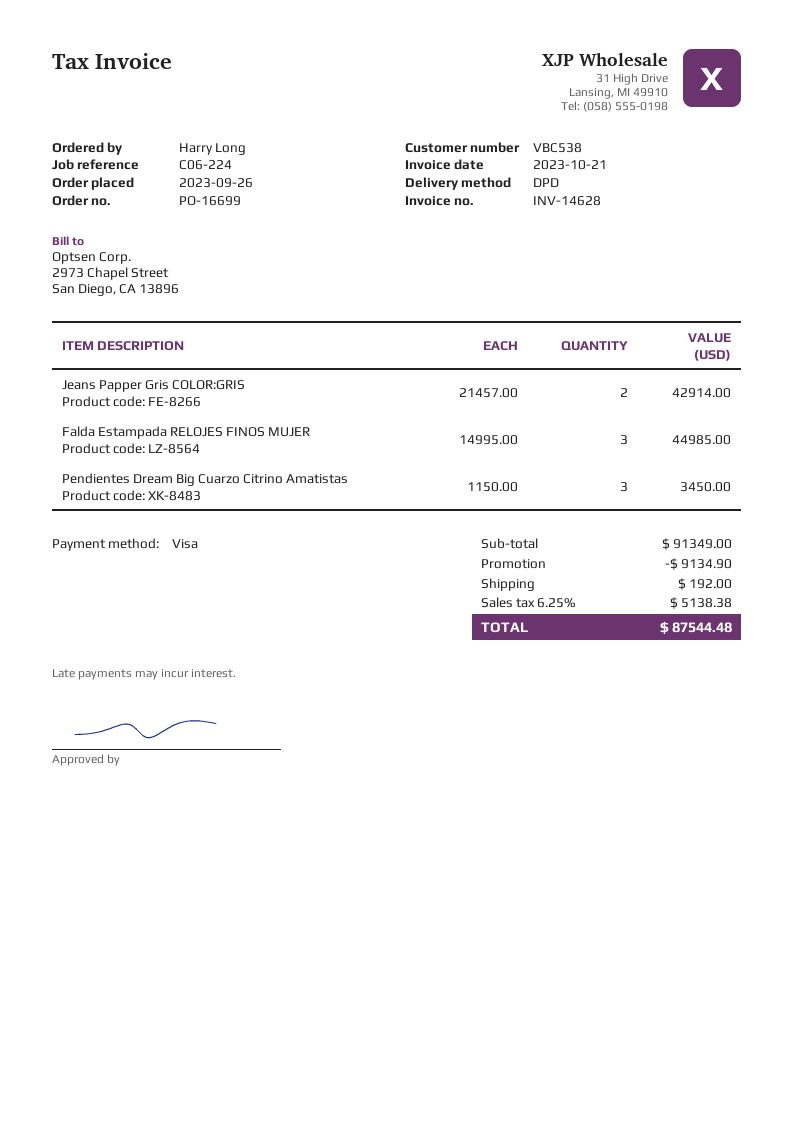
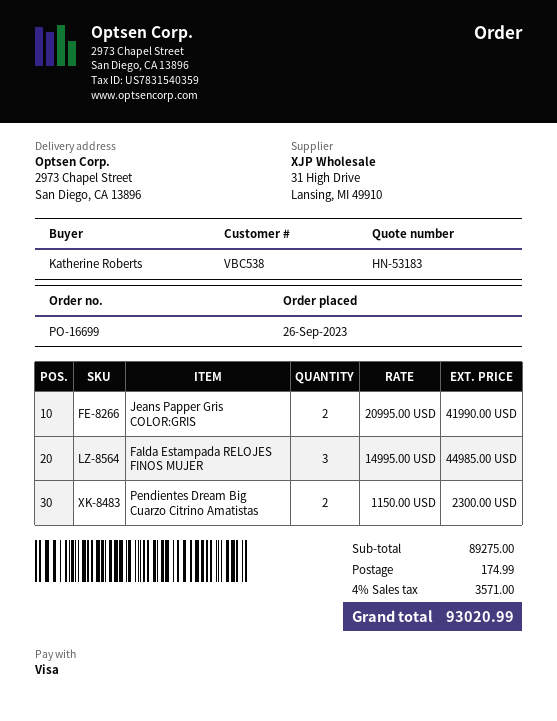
ordered by: Harry Long -> Katherine Roberts
Jeans Papper Gris COLOR:GRIS: 2 x 21457.00 = 42914.00 -> 2 x 20995.00 = 41990.00
Pendientes Dream Big Cuarzo Citrino Amatistas: 3 x 1150.00 = 3450.00 -> 2 x 1150.00 = 2300.00
subtotal: 91349.00 -> 89275.00
discount: 9134.90 -> none
shipping: 192.00 -> 174.99
tax: 6.25% = 5138.38 -> 4% = 3571.00
total: 87544.48 -> 93020.99

